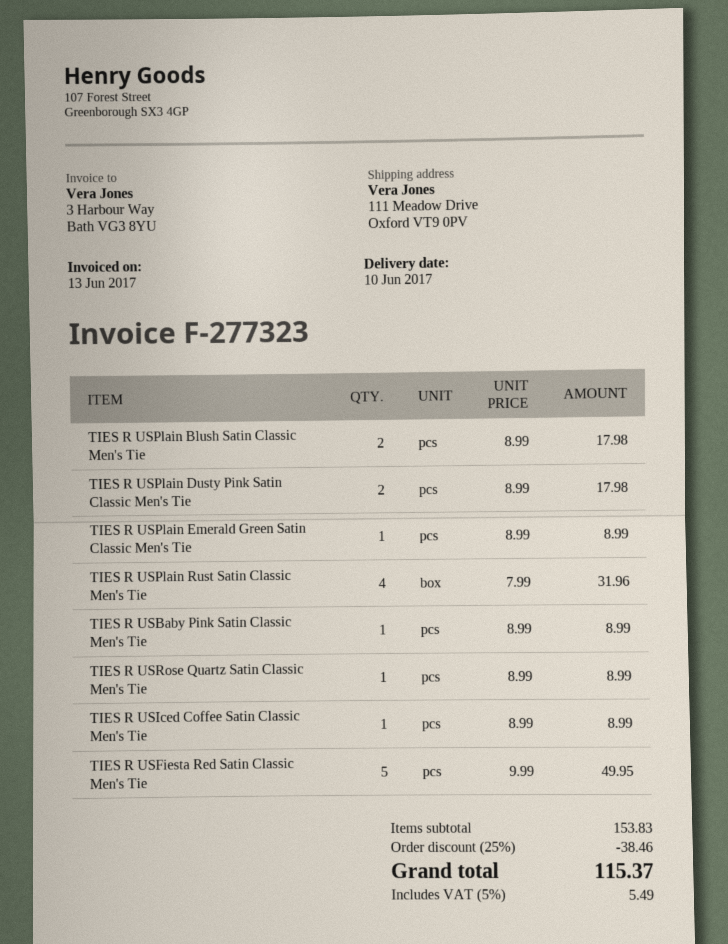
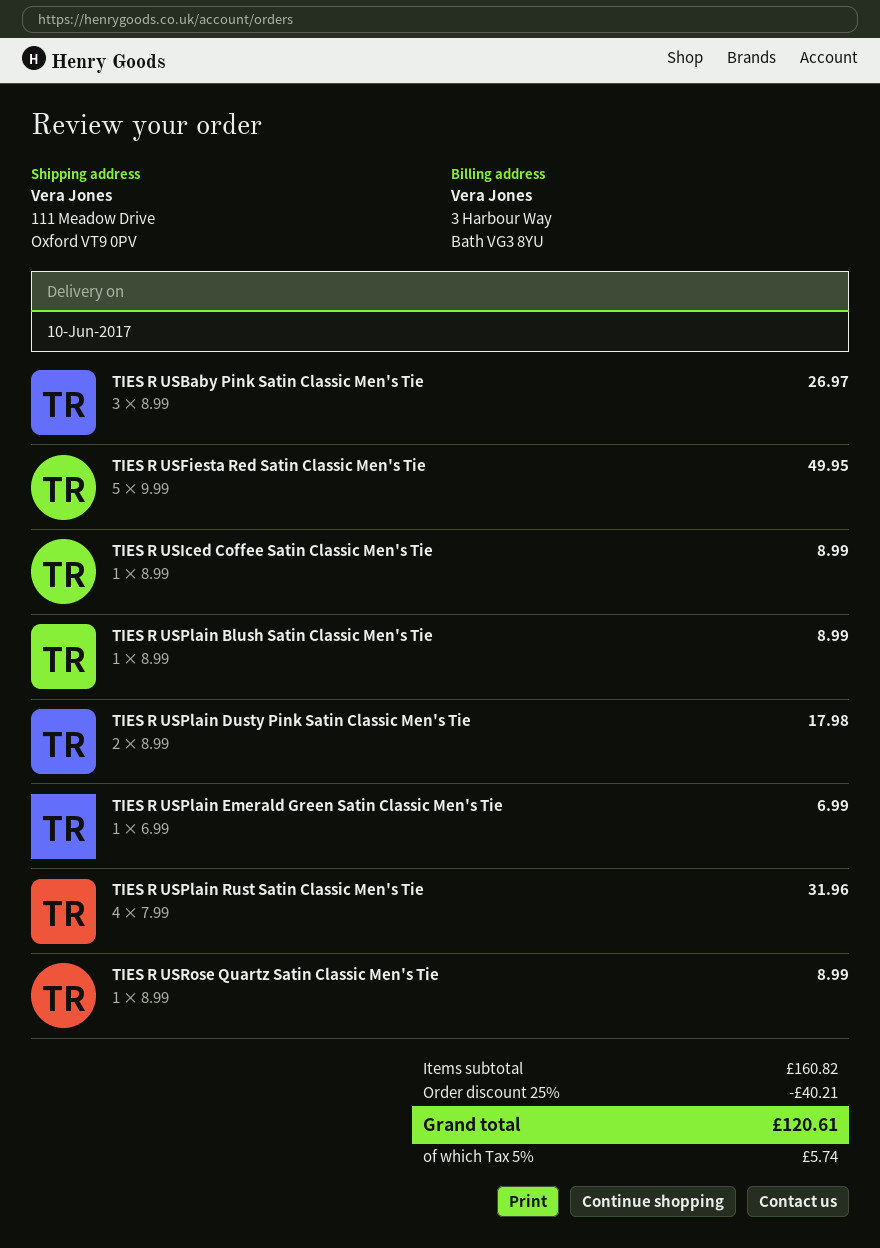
TIES R USPlain Blush Satin Classic Men's Tie: 2 x 8.99 = 17.98 -> 1 x 8.99 = 8.99
TIES R USPlain Emerald Green Satin Classic Men's Tie: 1 x 8.99 = 8.99 -> 1 x 6.99 = 6.99
TIES R USBaby Pink Satin Classic Men's Tie: 1 x 8.99 = 8.99 -> 3 x 8.99 = 26.97
subtotal: 153.83 -> 160.82
discount: 25% = 38.46 -> 25% = 40.21
tax: 5% = 5.49 -> 5% = 5.74
total: 115.37 -> 120.61

